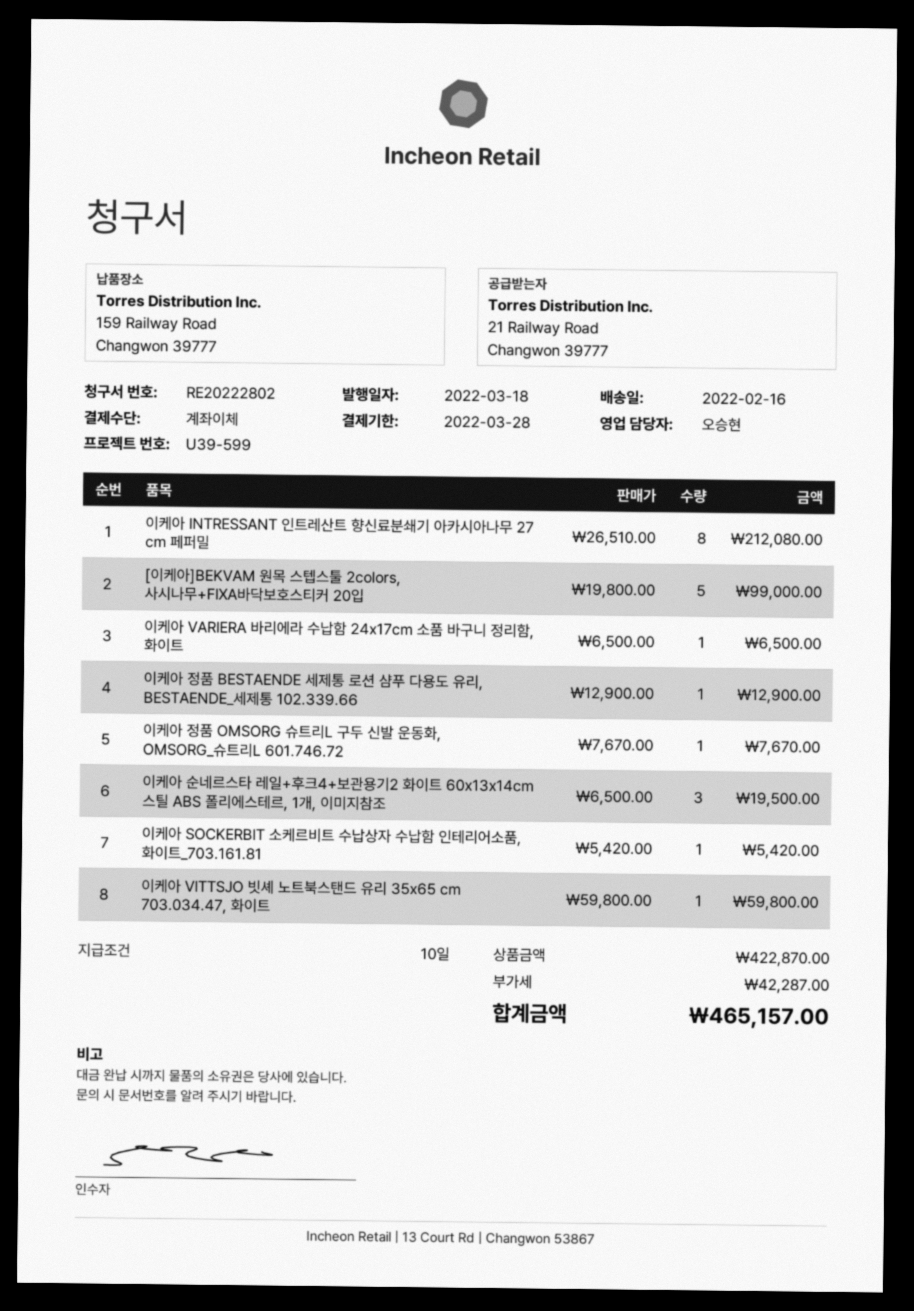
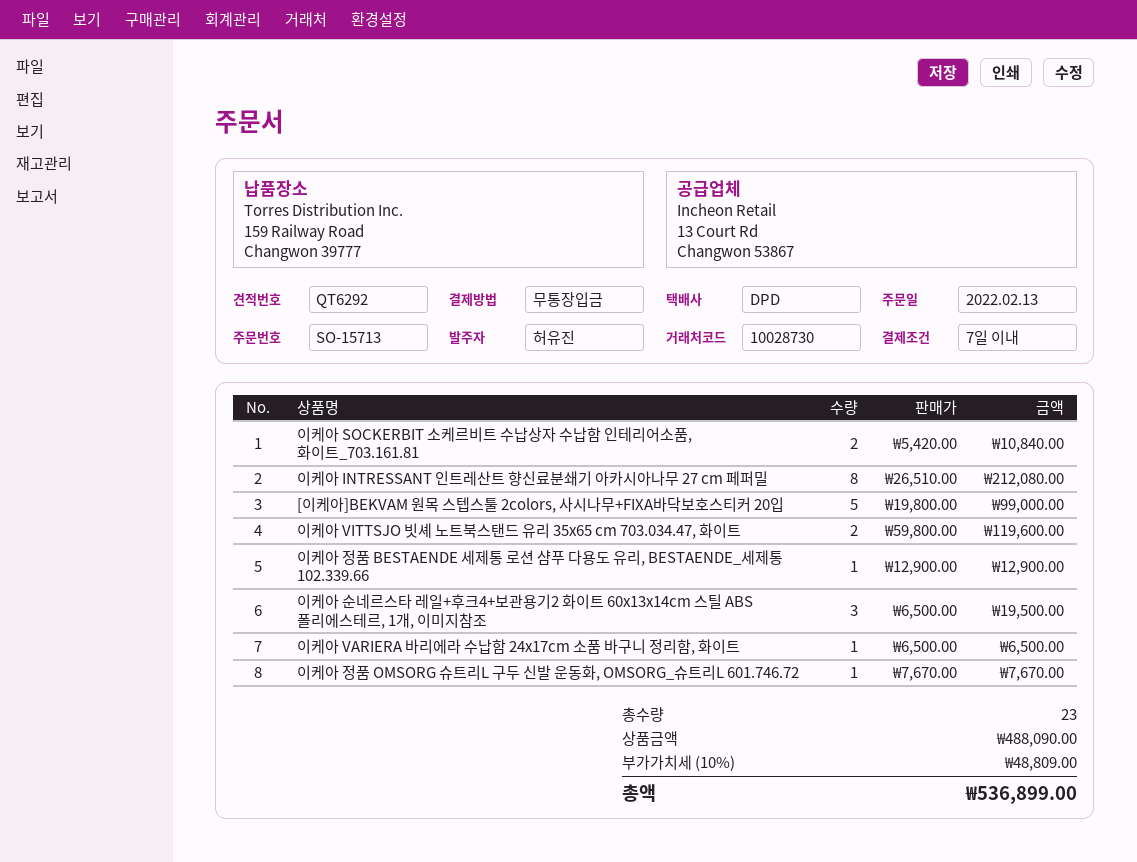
payment terms: 10 days -> 7 days
이케아 SOCKERBIT 소케르비트 수납상자 수납함 인테리어소품, 화이트_703.161.81: 1 x 5420.00 = 5420.00 -> 2 x 5420.00 = 10840.00
이케아 VITTSJO 빗셰 노트북스탠드 유리 35x65 cm 703.034.47, 화이트: 1 x 59800.00 = 59800.00 -> 2 x 59800.00 = 119600.00
subtotal: 422870.00 -> 488090.00
tax: 42287.00 -> 48809.00
total: 465157.00 -> 536899.00

